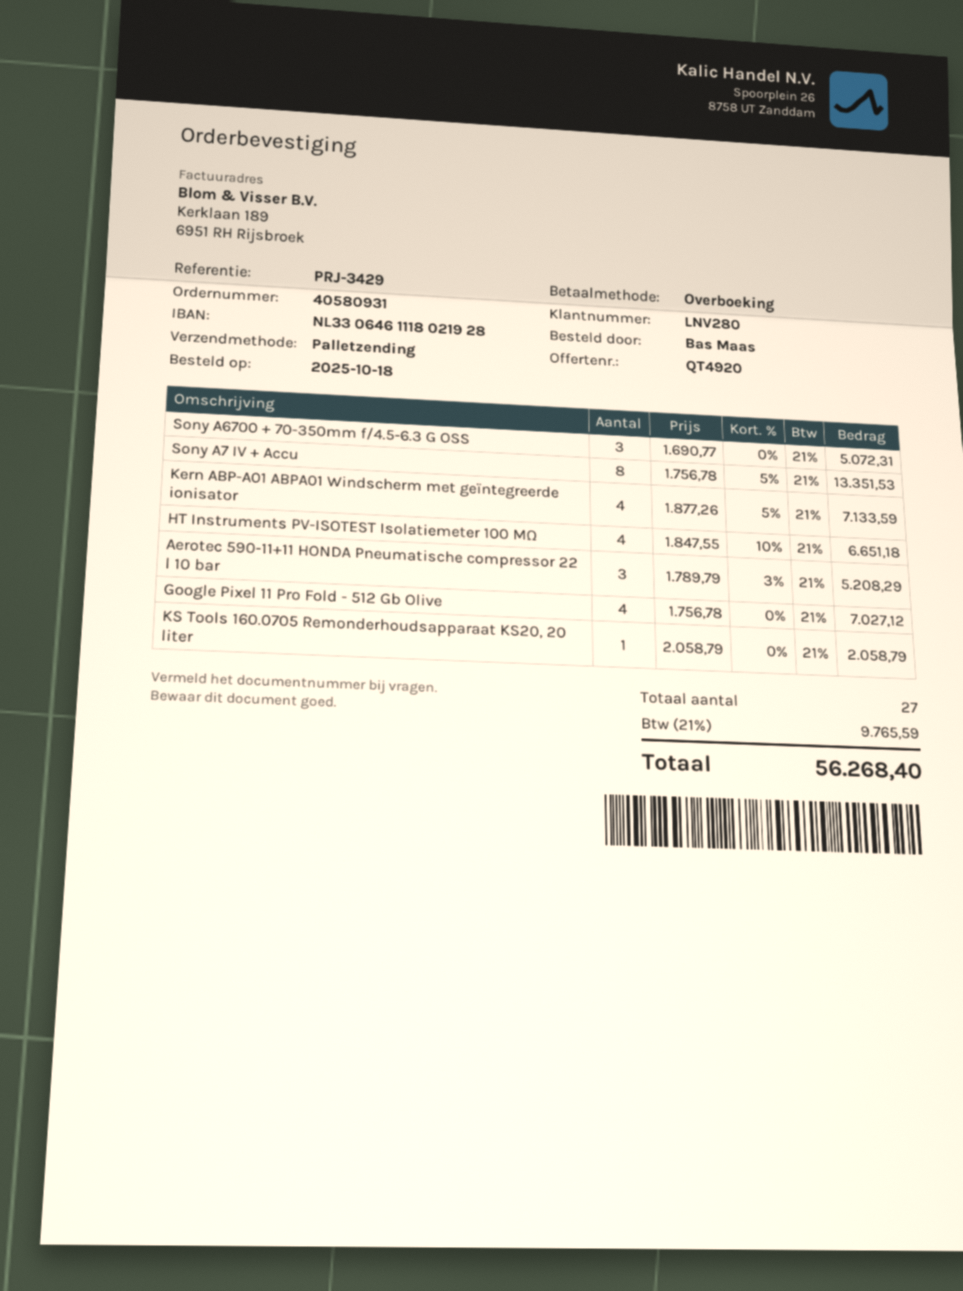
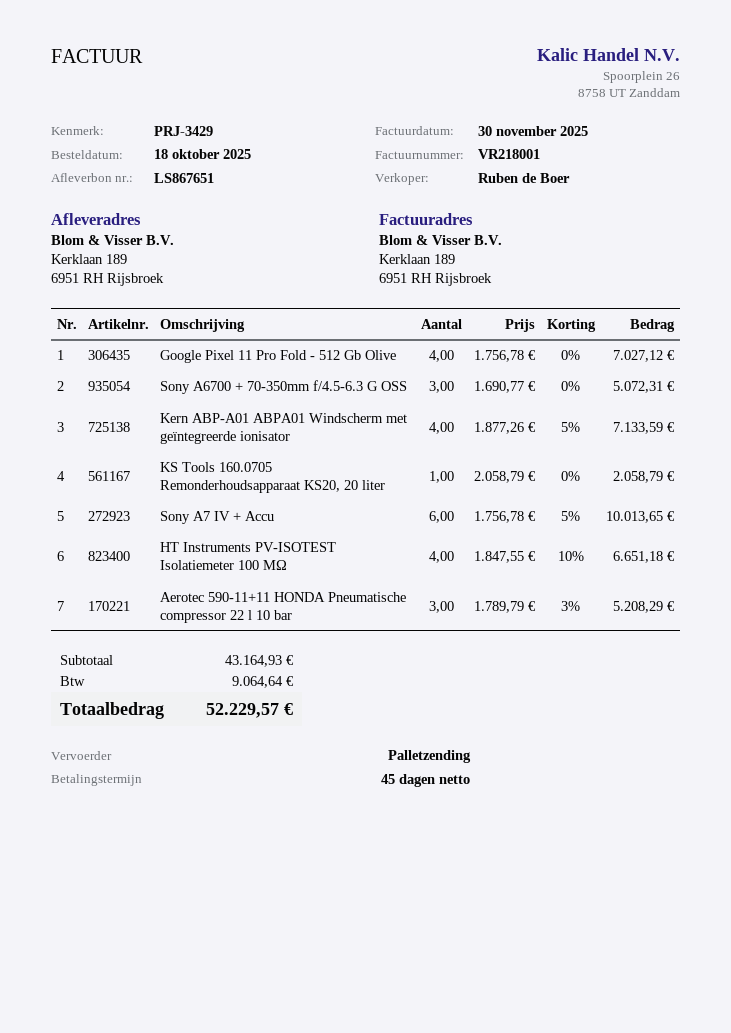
Sony A7 IV + Accu: 8 x 1756.78 - 5% = 13351.53 -> 6 x 1756.78 - 5% = 10013.65
tax: 9765.59 -> 9064.64
total: 56268.40 -> 52229.57

